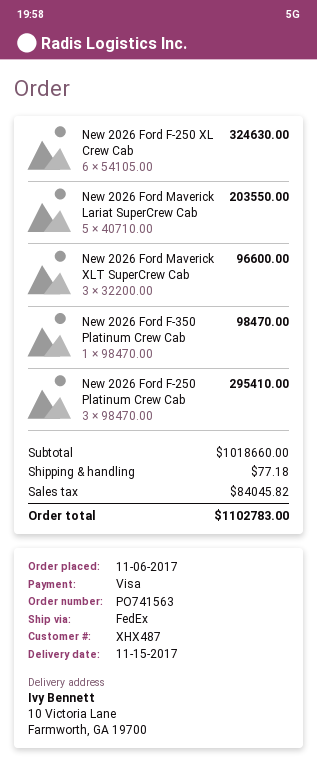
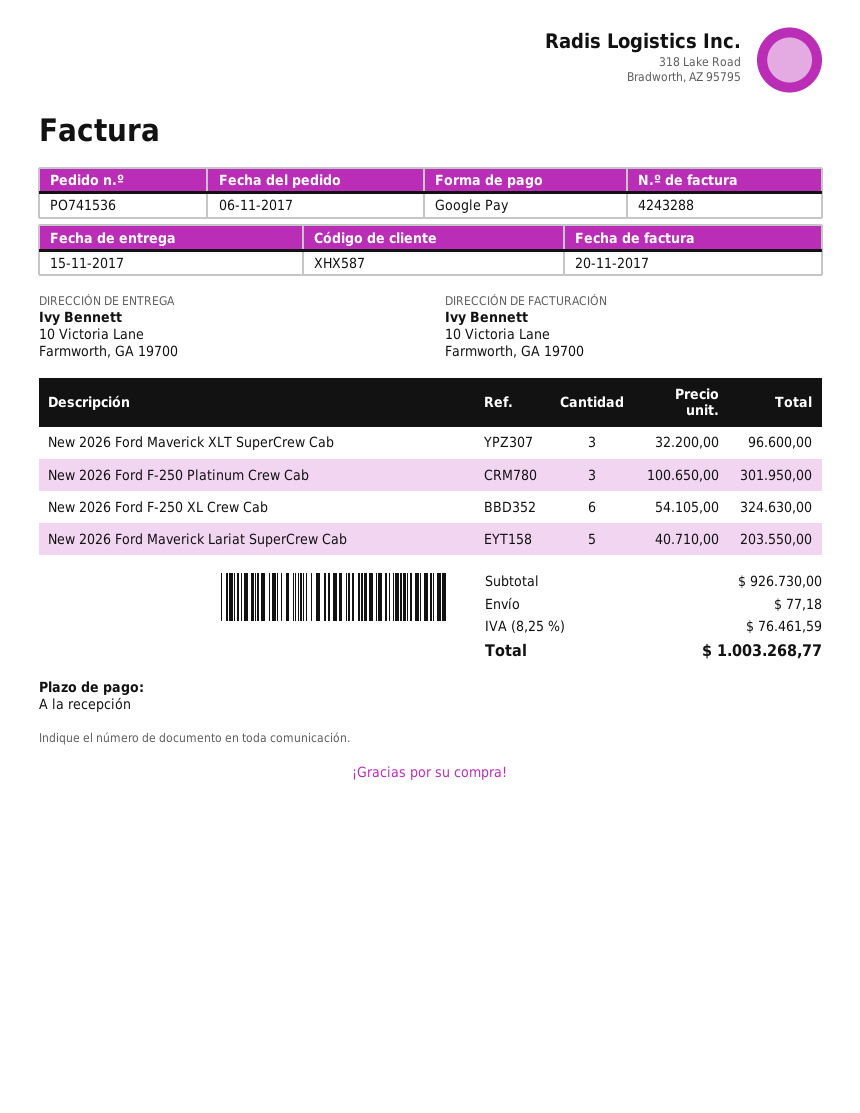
order number: PO741563 -> PO741536
customer number: XHX487 -> XHX587
payment method: Visa -> Google Pay
New 2026 Ford F-350 Platinum Crew Cab: 1 x 98470.00 = 98470.00 -> none
New 2026 Ford F-250 Platinum Crew Cab: 3 x 98470.00 = 295410.00 -> 3 x 100650.00 = 301950.00
subtotal: 1018660.00 -> 926730.00
tax: 84045.82 -> 76461.59
total: 1102783.00 -> 1003268.77

